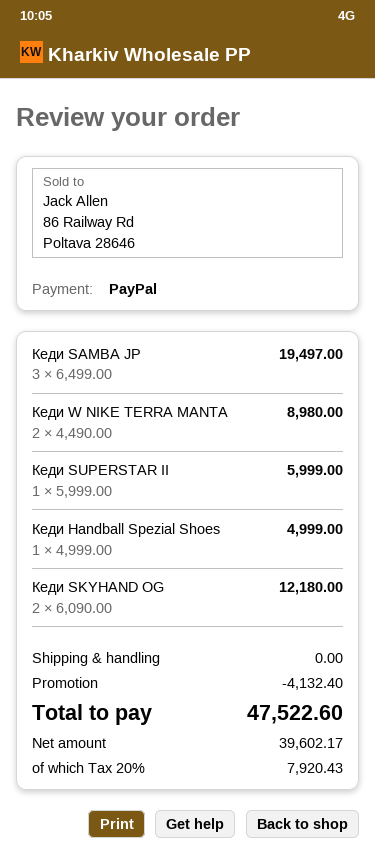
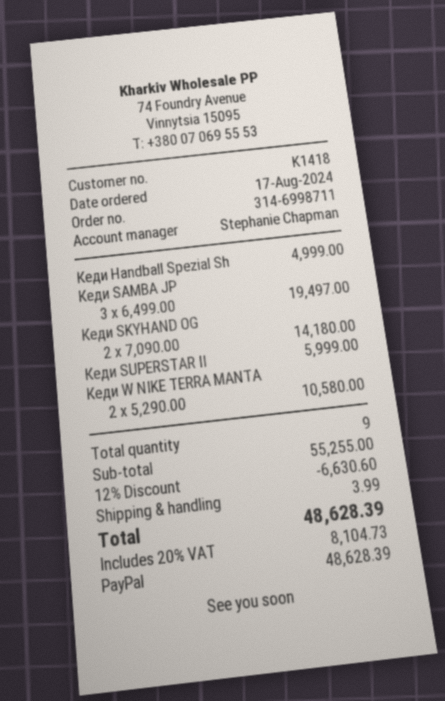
Кеди W NIKE TERRA MANTA: 2 x 4490.00 = 8980.00 -> 2 x 5290.00 = 10580.00
Кеди SKYHAND OG: 2 x 6090.00 = 12180.00 -> 2 x 7090.00 = 14180.00
discount: 4132.40 -> 6630.60
shipping: 0.00 -> 3.99
tax: 20% = 7920.43 -> 20% = 8104.73
total: 47522.60 -> 48628.39

